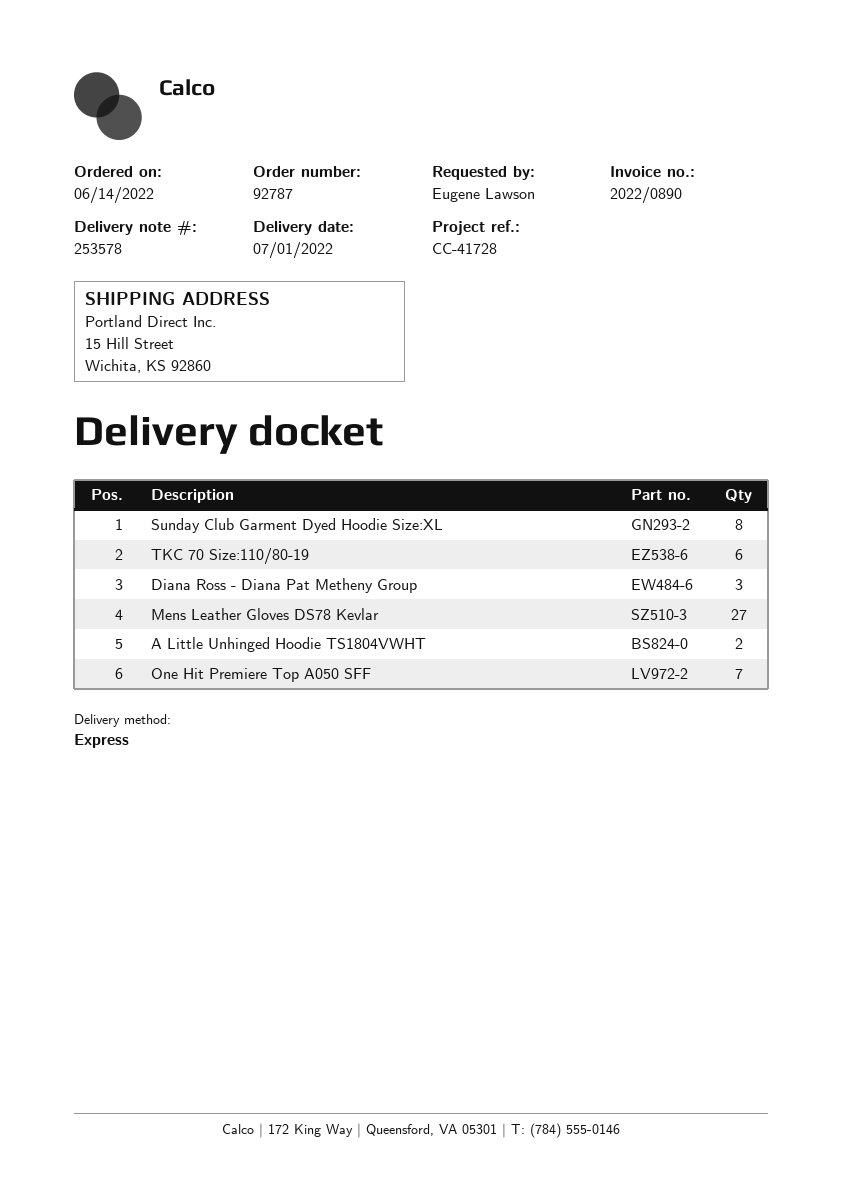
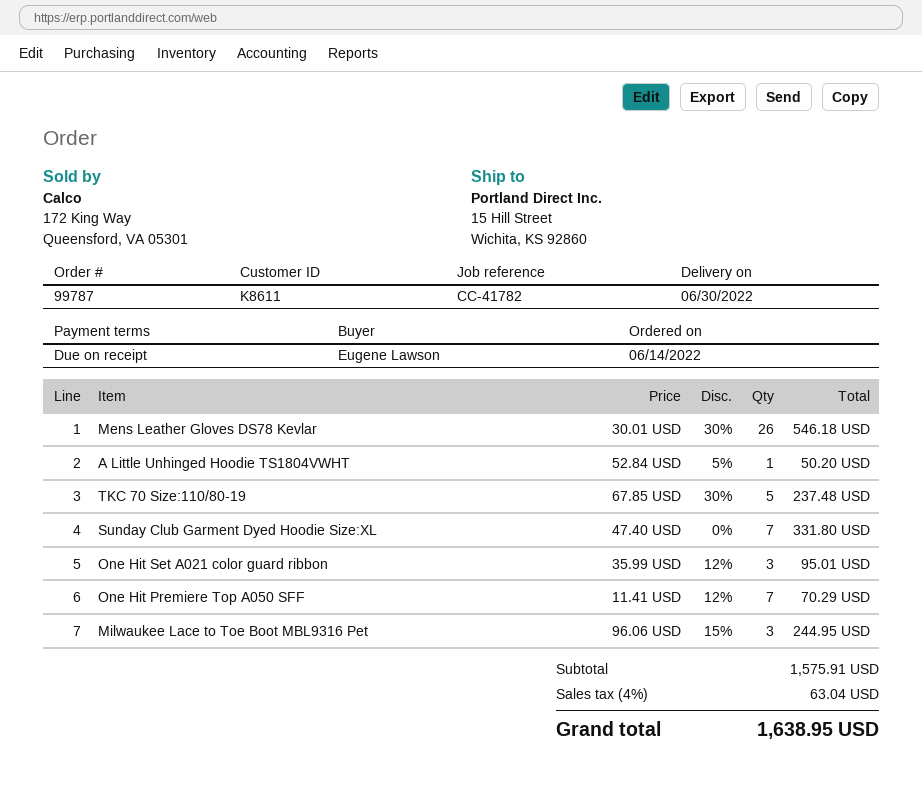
order number: 92787 -> 99787
delivery date: 2022-07-01 -> 2022-06-30
reference: CC-41728 -> CC-41782
Sunday Club Garment Dyed Hoodie Size:XL: 8 -> 7
TKC 70 Size:110/80-19: 6 -> 5
Diana Ross - Diana Pat Metheny Group: 3 -> none
Mens Leather Gloves DS78 Kevlar: 27 -> 26
A Little Unhinged Hoodie TS1804VWHT: 2 -> 1
One Hit Set A021 color guard ribbon: none -> 3
Milwaukee Lace to Toe Boot MBL9316 Pet: none -> 3

